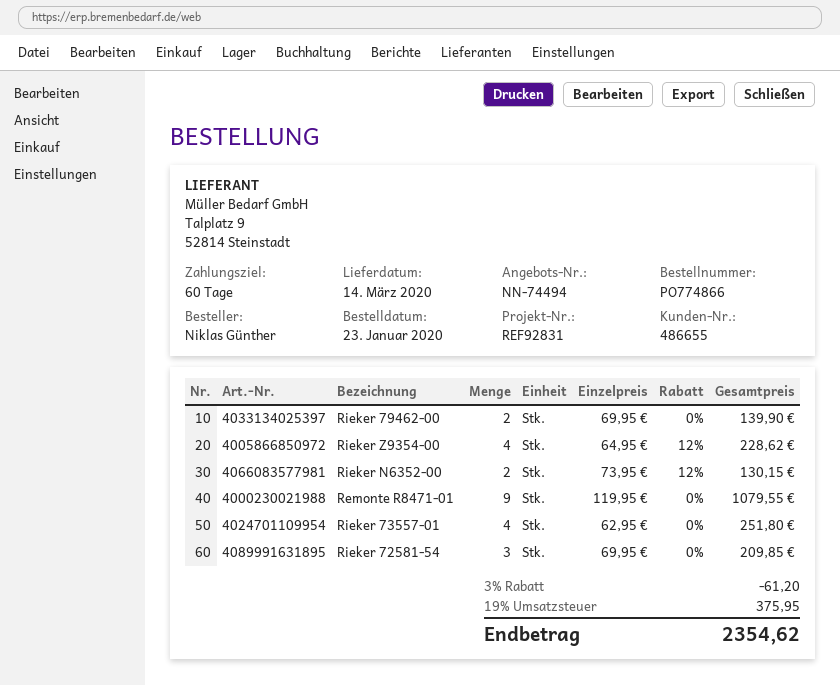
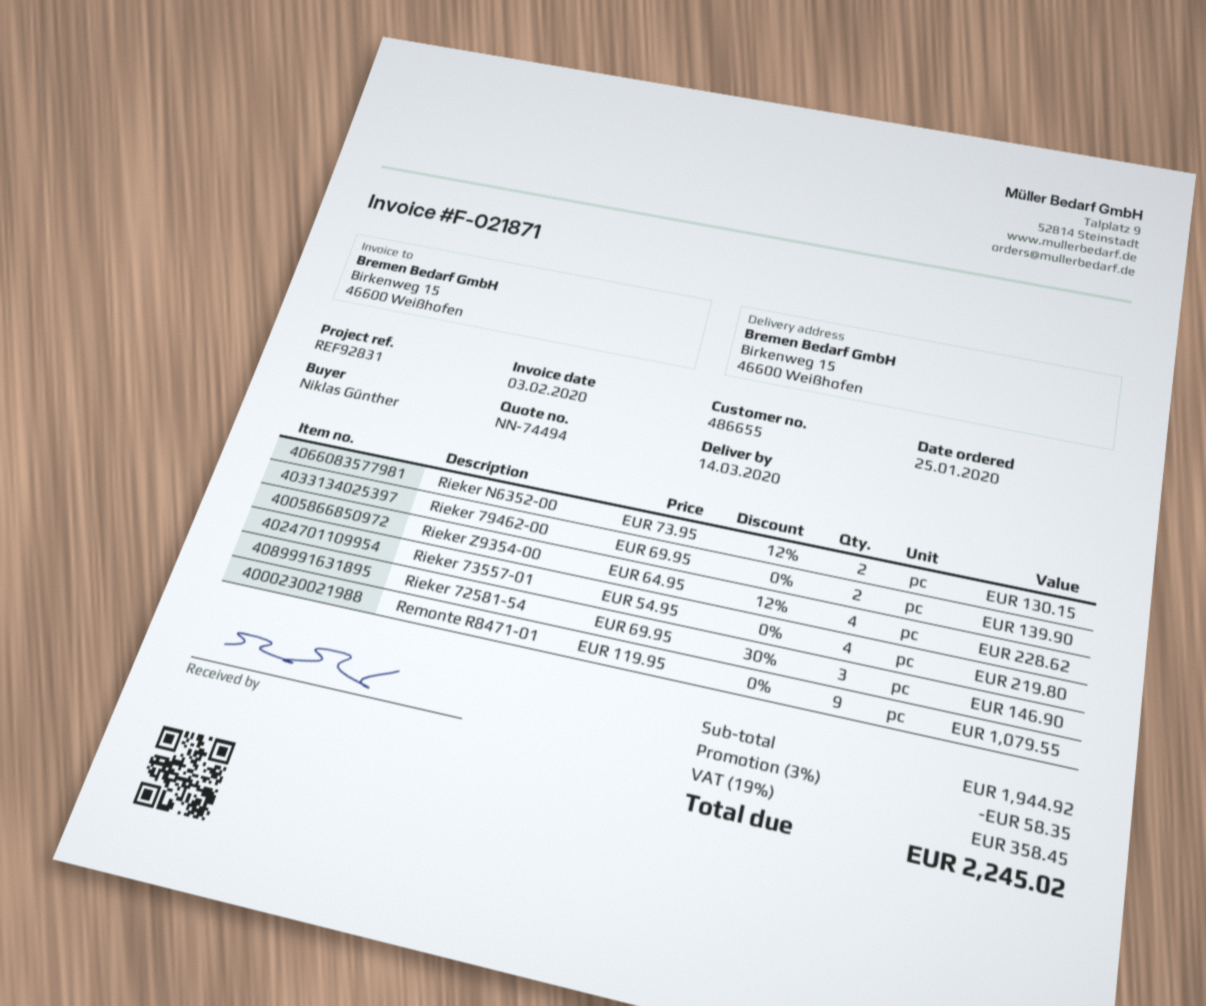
order date: 2020-01-23 -> 2020-01-25
Rieker 73557-01: 4 x 62.95 = 251.80 -> 4 x 54.95 = 219.80
Rieker 72581-54: 3 x 69.95 = 209.85 -> 3 x 69.95 - 30% = 146.90
discount: 3% = 61.20 -> 3% = 58.35
tax: 19% = 375.95 -> 19% = 358.45
total: 2354.62 -> 2245.02

